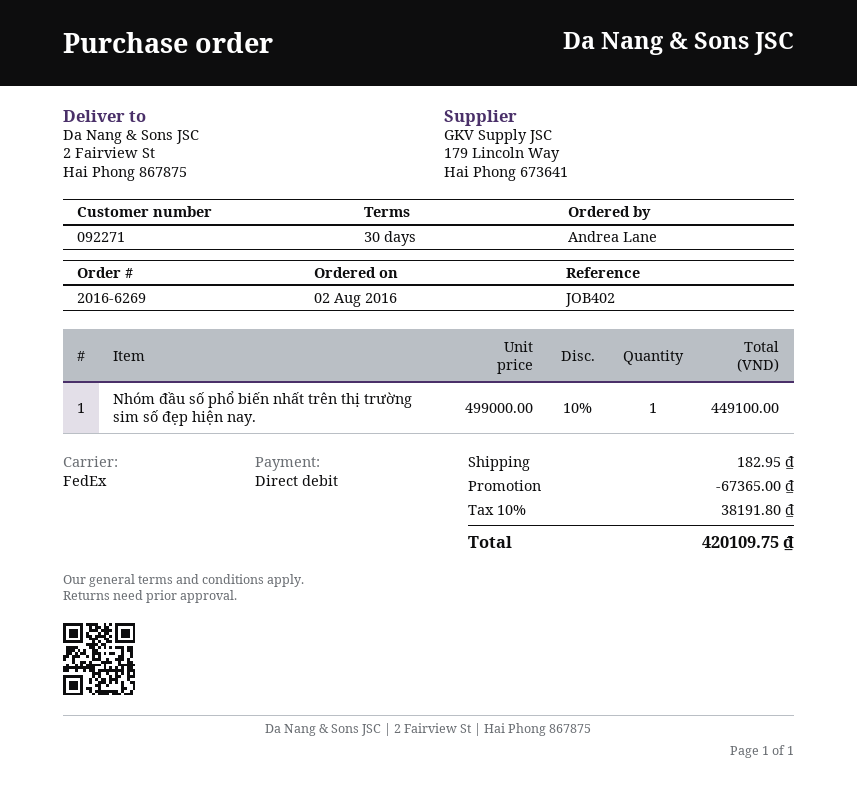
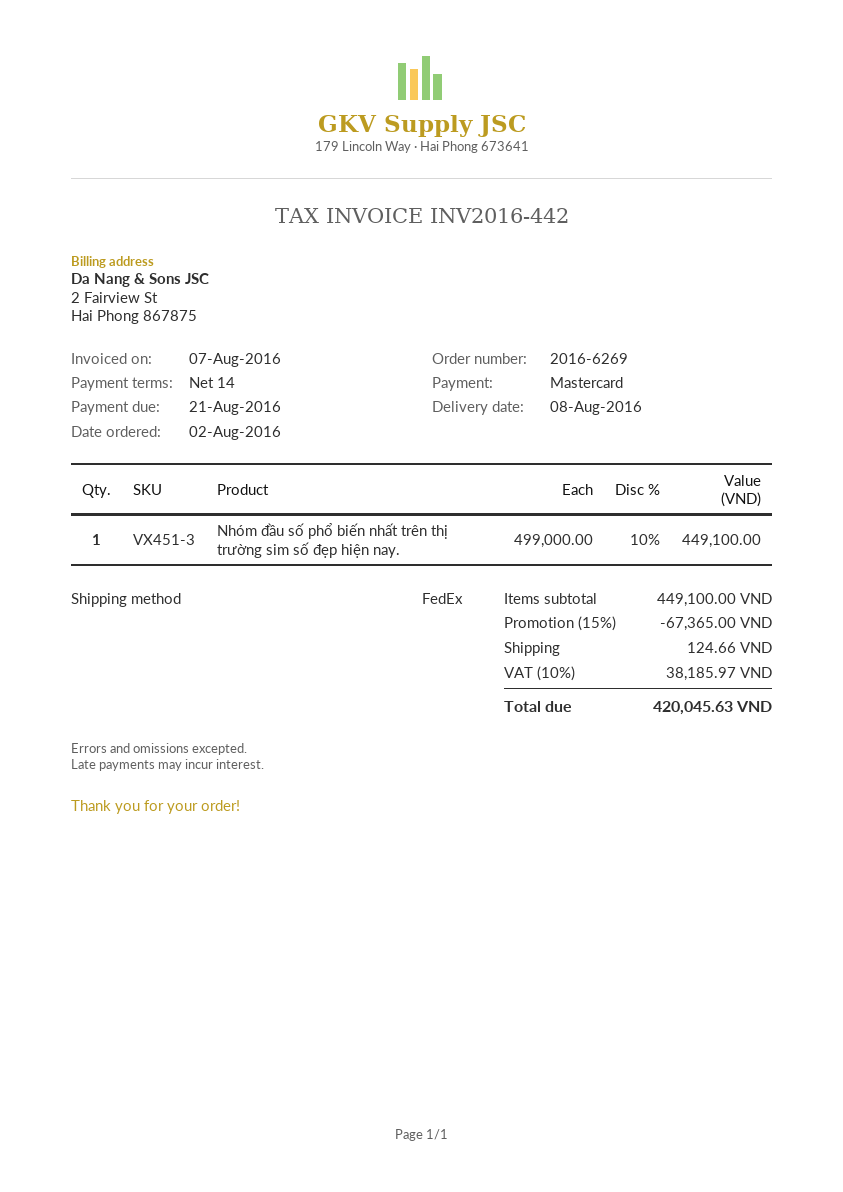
payment terms: 30 days -> 14 days
payment method: direct debit -> Mastercard
shipping: 182.95 -> 124.66
tax: 10% = 38191.80 -> 10% = 38185.97
total: 420109.75 -> 420045.63

